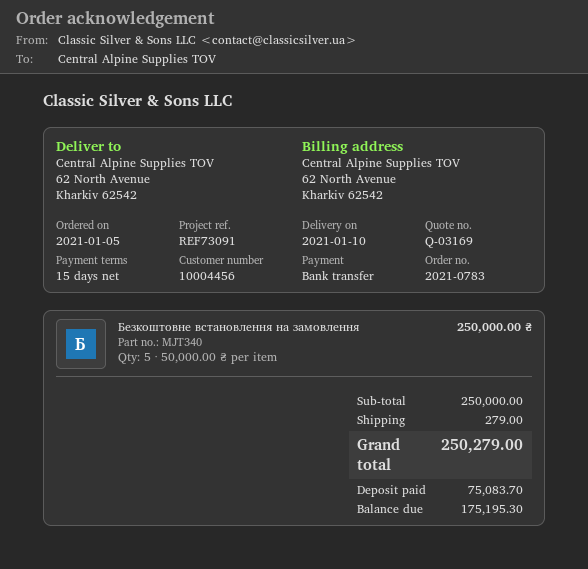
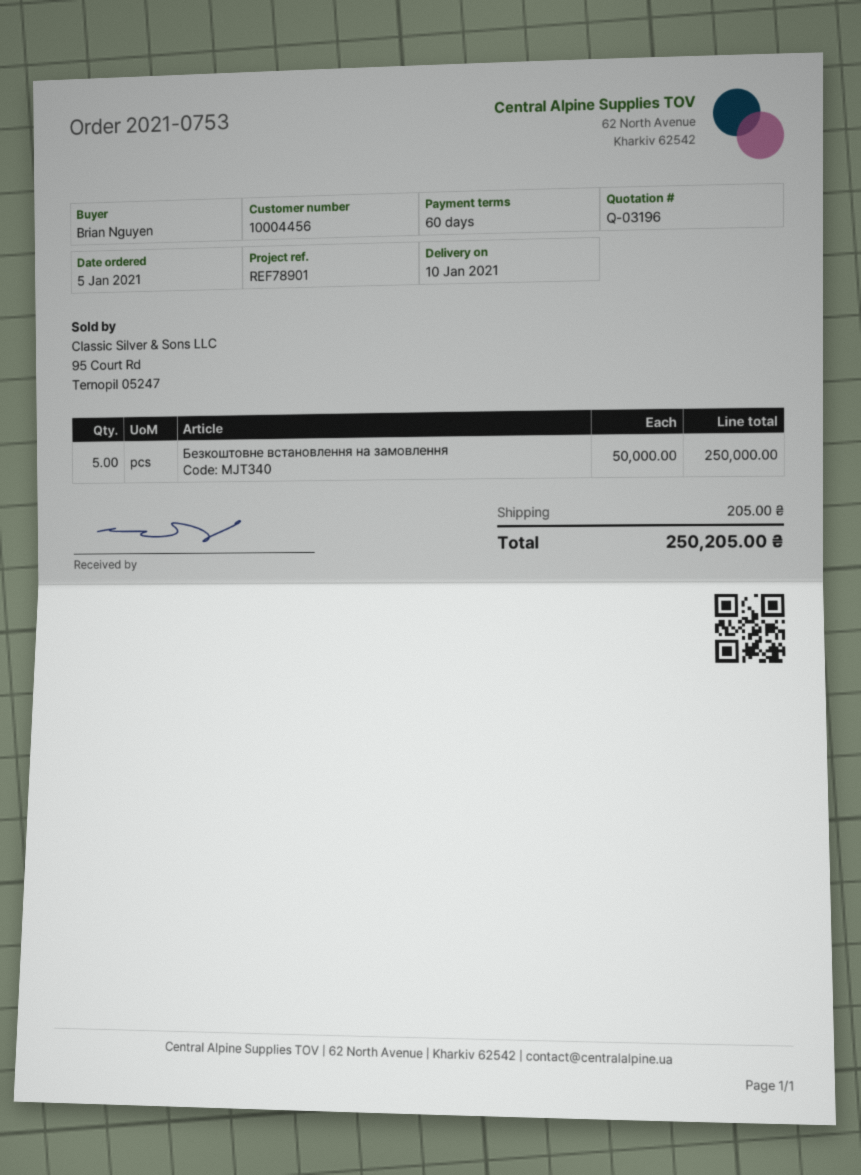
quote number: Q-03169 -> Q-03196
order number: 2021-0783 -> 2021-0753
payment terms: 15 days -> 60 days
reference: REF73091 -> REF78901
shipping: 279.00 -> 205.00
total: 250279.00 -> 250205.00

